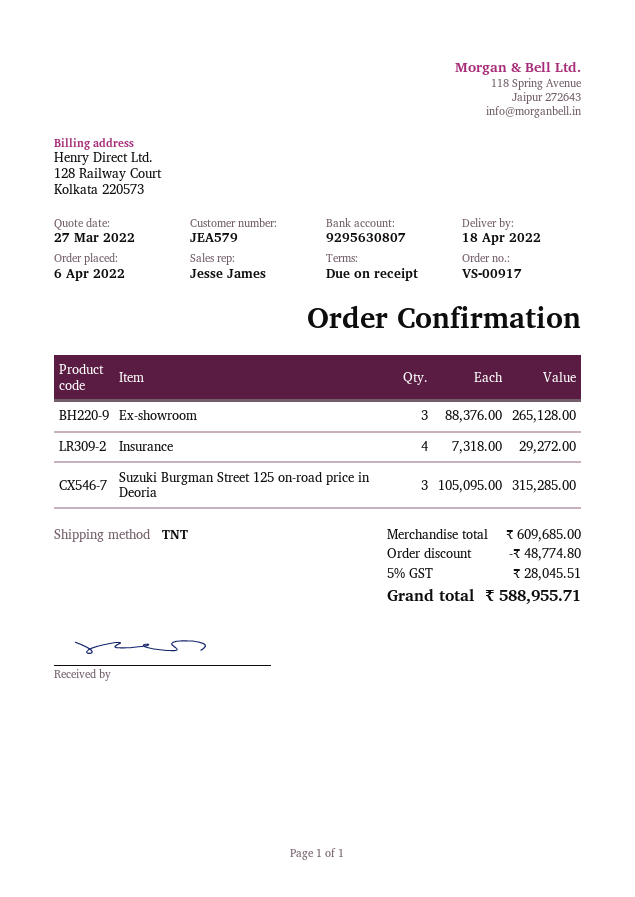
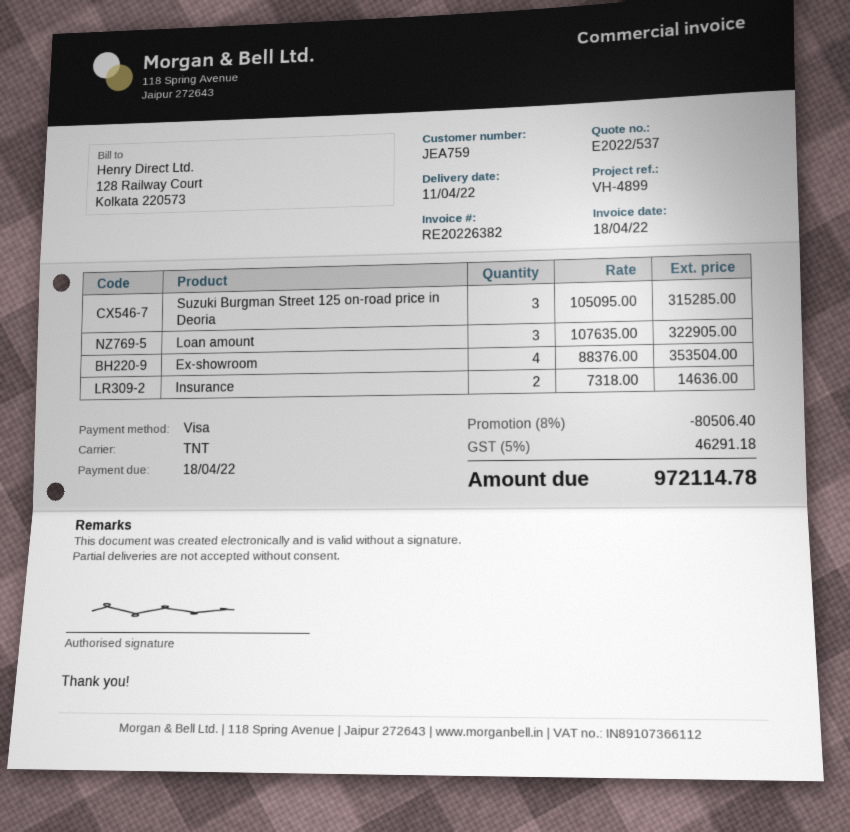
delivery date: 2022-04-18 -> 2022-04-11
customer number: JEA579 -> JEA759
Ex-showroom: 3 x 88376.00 = 265128.00 -> 4 x 88376.00 = 353504.00
Insurance: 4 x 7318.00 = 29272.00 -> 2 x 7318.00 = 14636.00
Loan amount: none -> 3 x 107635.00 = 322905.00
discount: 48774.80 -> 80506.40
tax: 5% = 28045.51 -> 5% = 46291.18
total: 588955.71 -> 972114.78

